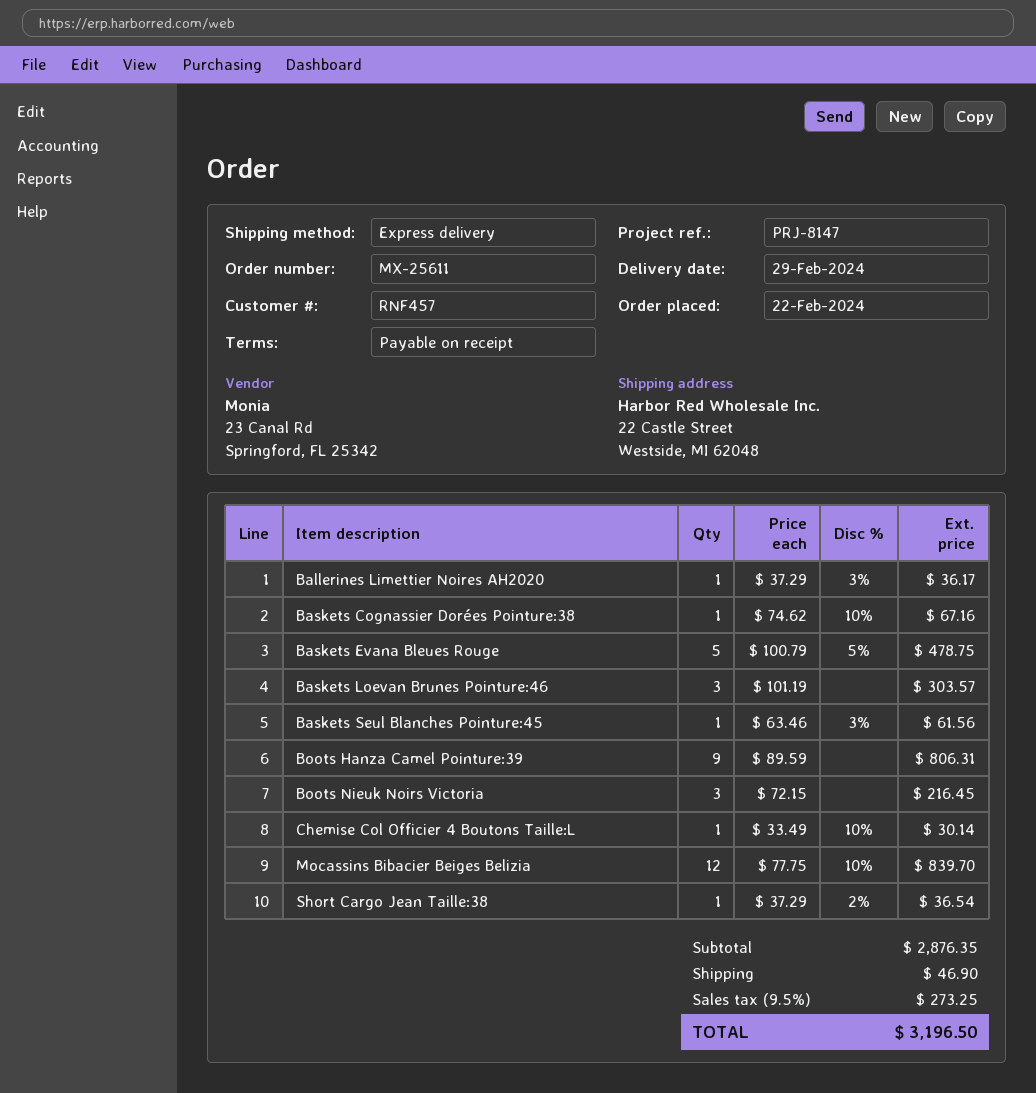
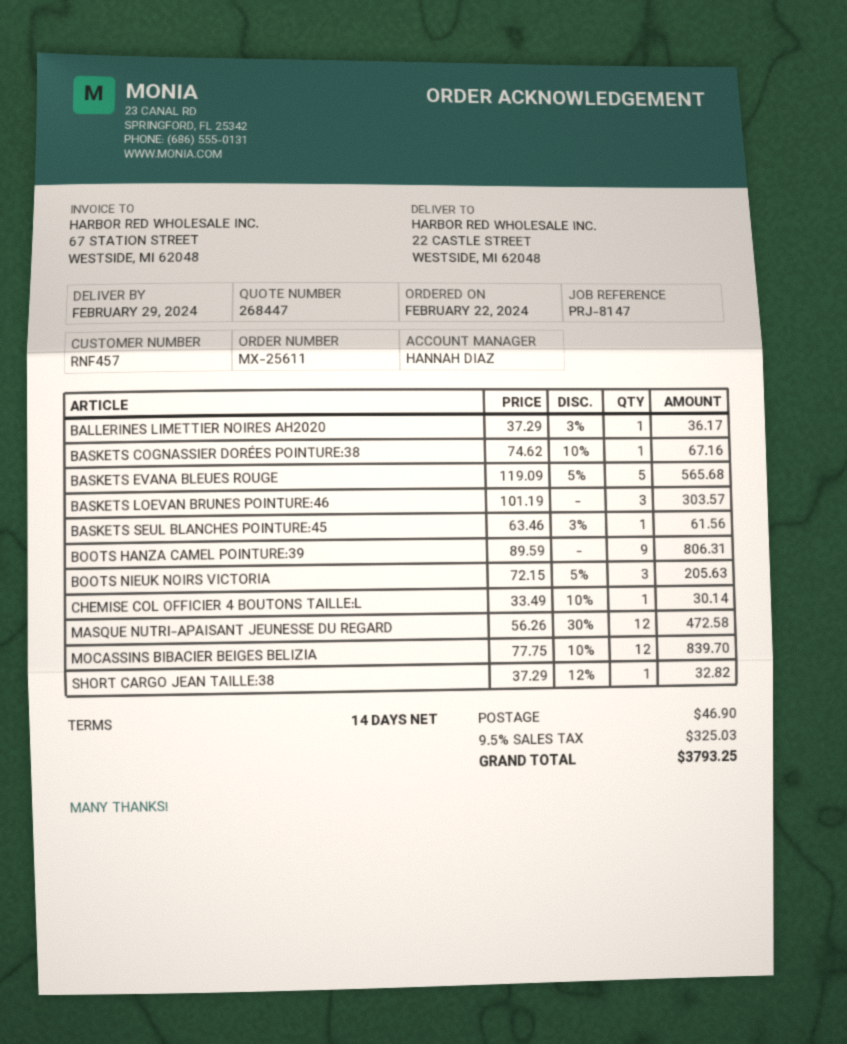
payment terms: on receipt -> 14 days
Baskets Evana Bleues Rouge: 5 x 100.79 - 5% = 478.75 -> 5 x 119.09 - 5% = 565.68
Boots Nieuk Noirs Victoria: 3 x 72.15 = 216.45 -> 3 x 72.15 - 5% = 205.63
Short Cargo Jean Taille:38: 1 x 37.29 - 2% = 36.54 -> 1 x 37.29 - 12% = 32.82
MASQUE NUTRI-APAISANT JEUNESSE DU REGARD: none -> 12 x 56.26 - 30% = 472.58
tax: 9.5% = 273.25 -> 9.5% = 325.03
total: 3196.50 -> 3793.25

